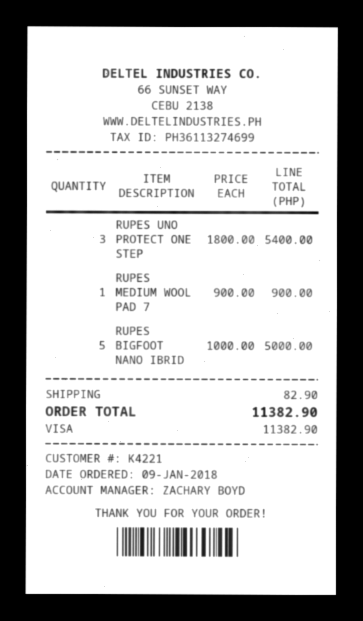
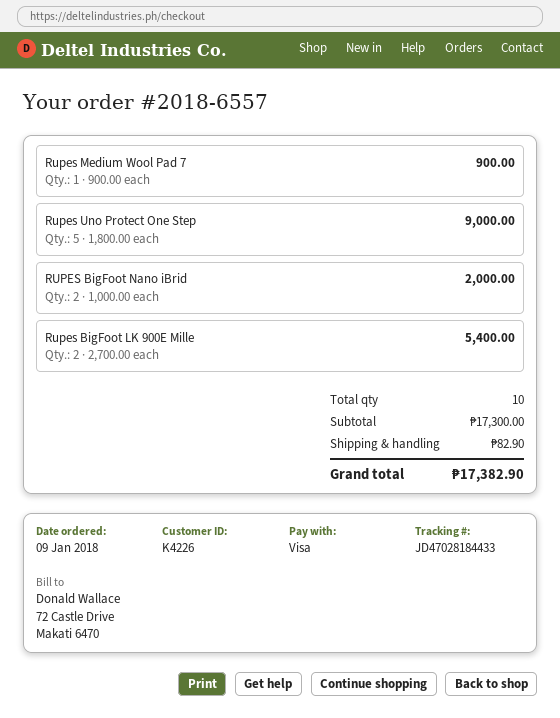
customer number: K4221 -> K4226
RUPES UNO PROTECT ONE STEP: 3 x 1800.00 = 5400.00 -> 5 x 1800.00 = 9000.00
RUPES BIGFOOT NANO IBRID: 5 x 1000.00 = 5000.00 -> 2 x 1000.00 = 2000.00
Rupes BigFoot LK 900E Mille: none -> 2 x 2700.00 = 5400.00
total: 11382.90 -> 17382.90

